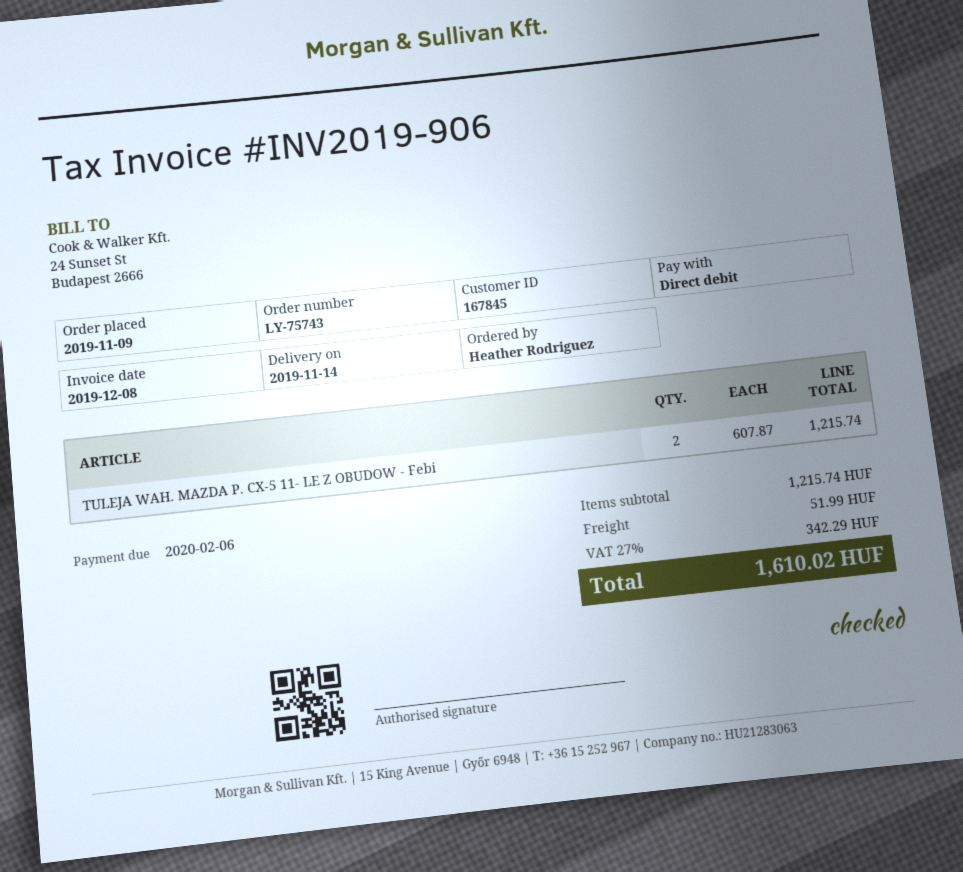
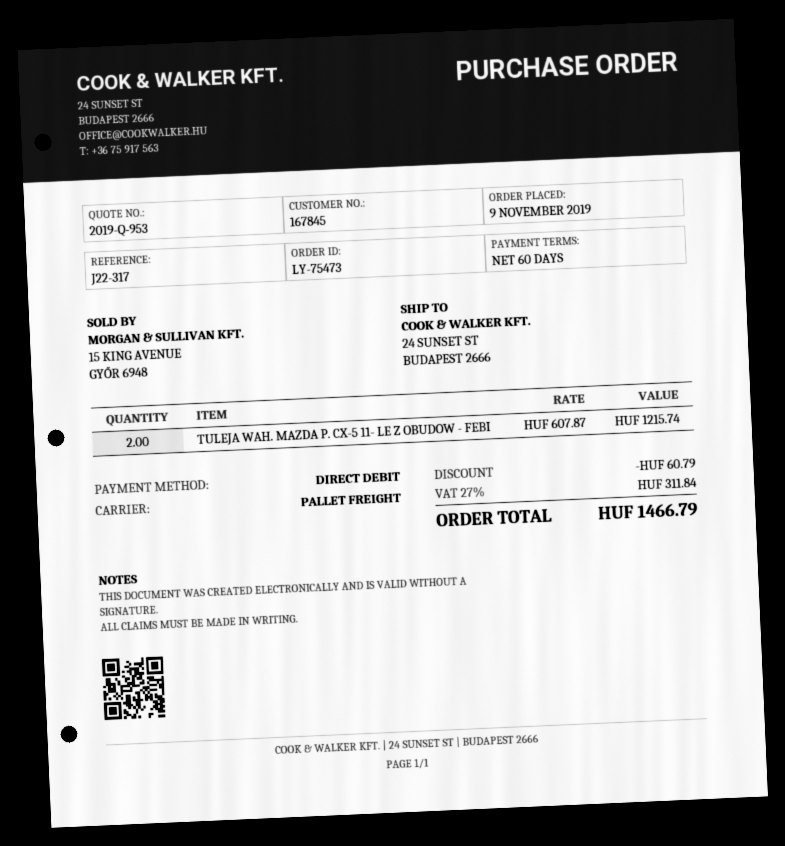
order number: LY-75743 -> LY-75473
discount: none -> 60.79
shipping: 51.99 -> none
tax: 27% = 342.29 -> 27% = 311.84
total: 1610.02 -> 1466.79

